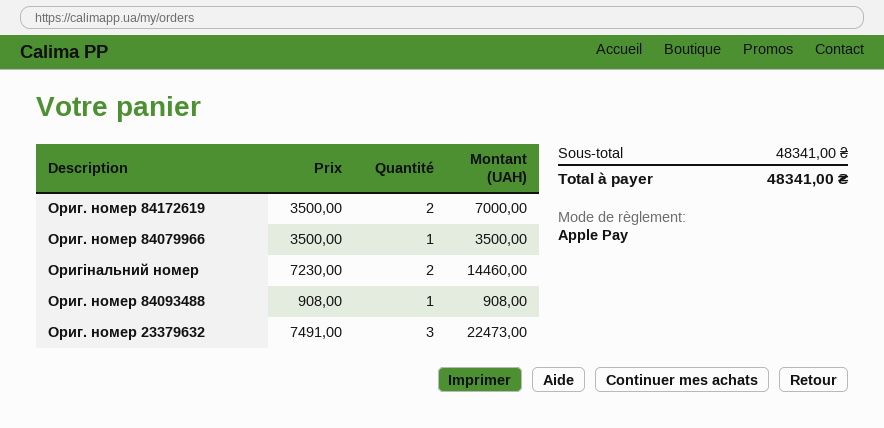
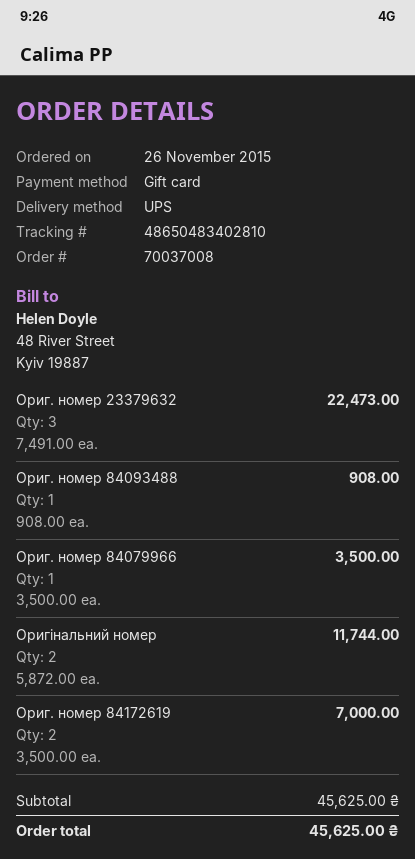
payment method: Apple Pay -> gift card
Оригінальний номер: 2 x 7230.00 = 14460.00 -> 2 x 5872.00 = 11744.00
subtotal: 48341.00 -> 45625.00
total: 48341.00 -> 45625.00

